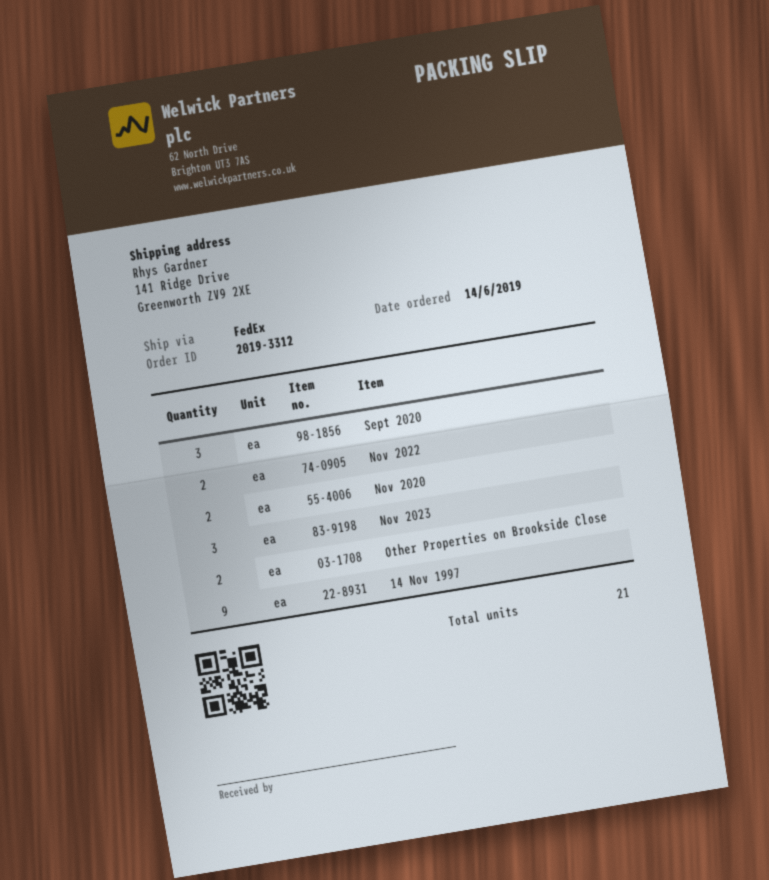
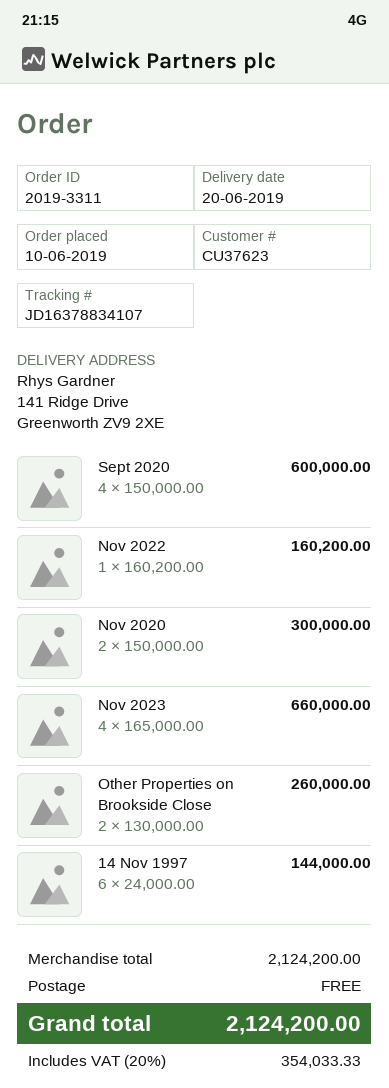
order number: 2019-3312 -> 2019-3311
order date: 2019-06-14 -> 2019-06-10
Sept 2020: 3 -> 4
Nov 2022: 2 -> 1
Nov 2023: 3 -> 4
14 Nov 1997: 9 -> 6

